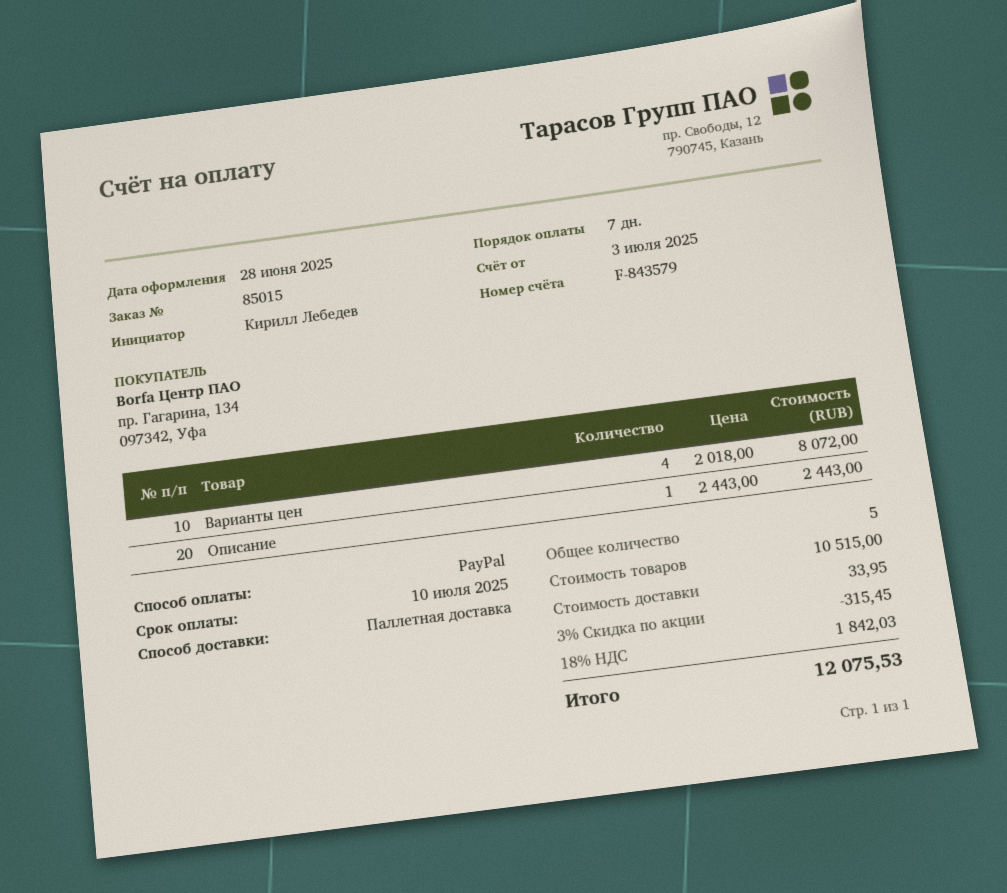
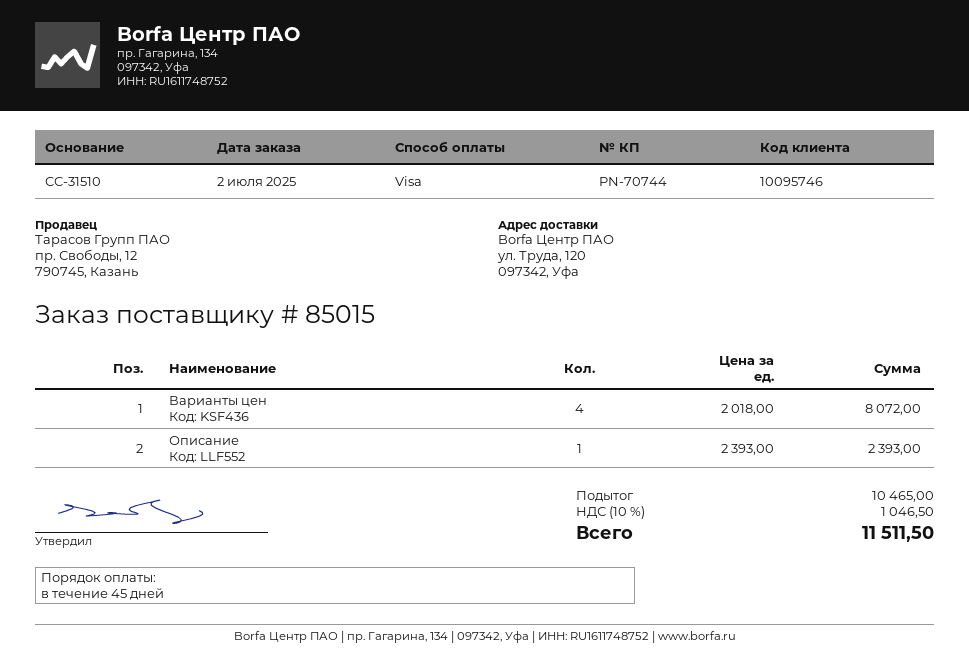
order date: 2025-06-28 -> 2025-07-02
payment terms: 7 days -> 45 days
payment method: PayPal -> Visa
Описание: 1 x 2443.00 = 2443.00 -> 1 x 2393.00 = 2393.00
subtotal: 10515.00 -> 10465.00
discount: 3% = 315.45 -> none
shipping: 33.95 -> none
tax: 18% = 1842.03 -> 10% = 1046.50
total: 12075.53 -> 11511.50

